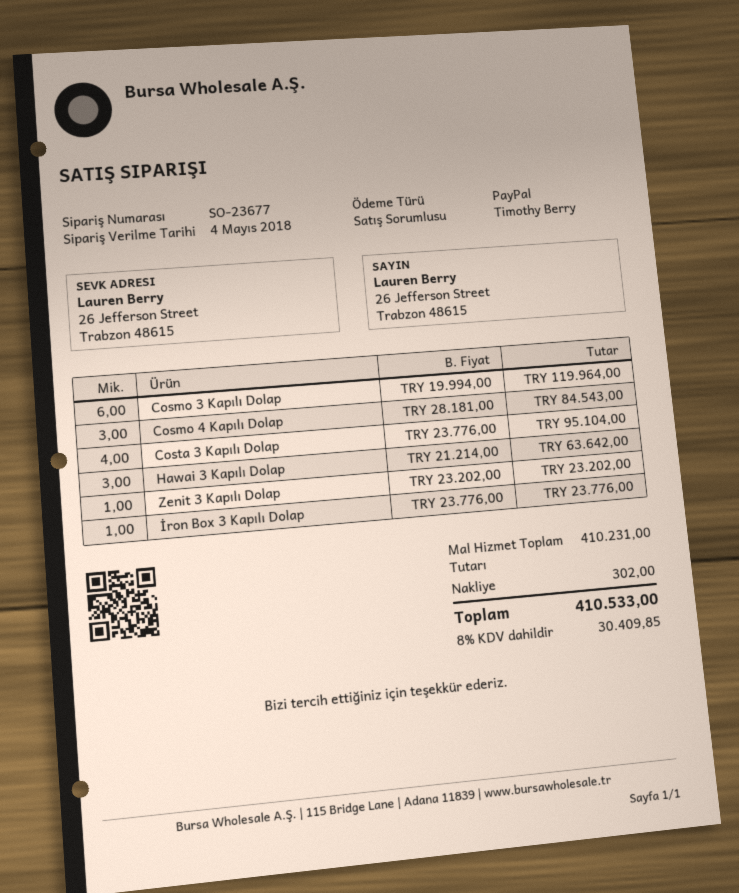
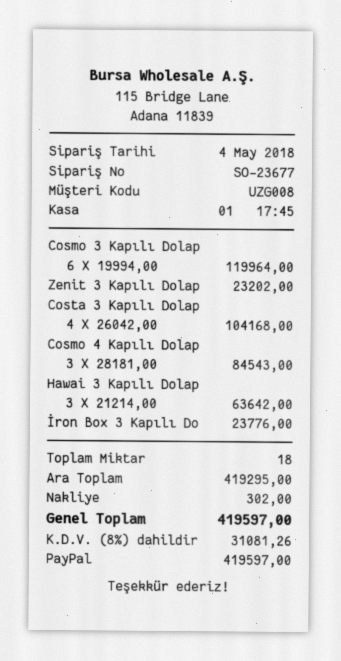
Costa 3 Kapılı Dolap: 4 x 23776.00 = 95104.00 -> 4 x 26042.00 = 104168.00
subtotal: 410231.00 -> 419295.00
tax: 8% = 30409.85 -> 8% = 31081.26
total: 410533.00 -> 419597.00

